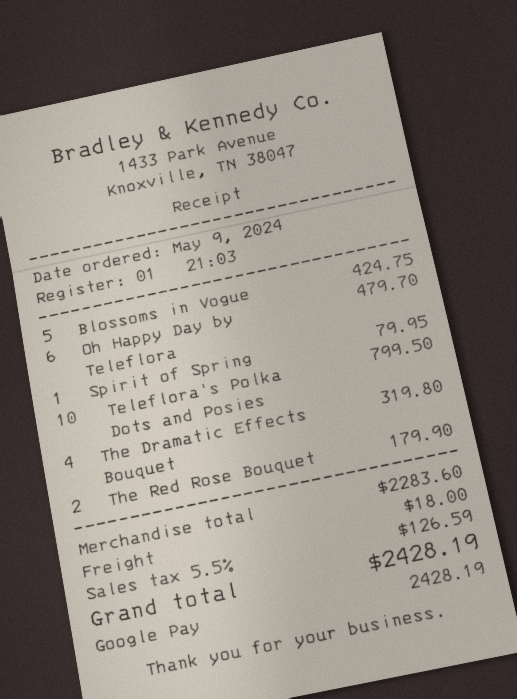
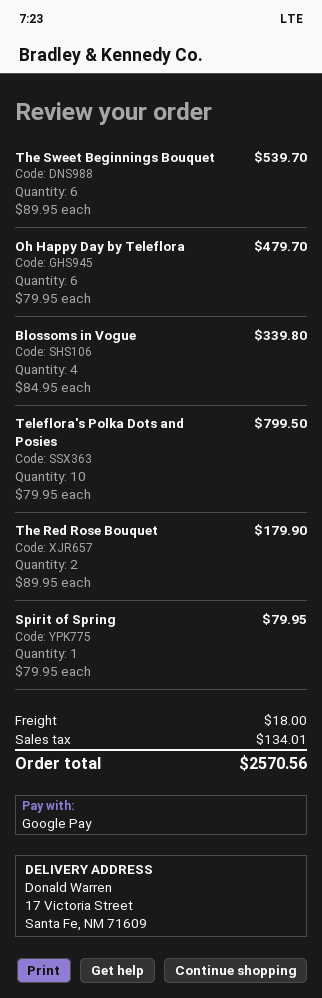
Blossoms in Vogue: 5 for 424.75 -> 4 for 339.80
The Dramatic Effects Bouquet: 4 for 319.80 -> none
The Sweet Beginnings Bouquet: none -> 6 for 539.70
tax: 126.59 -> 134.01
total: 2428.19 -> 2570.56

